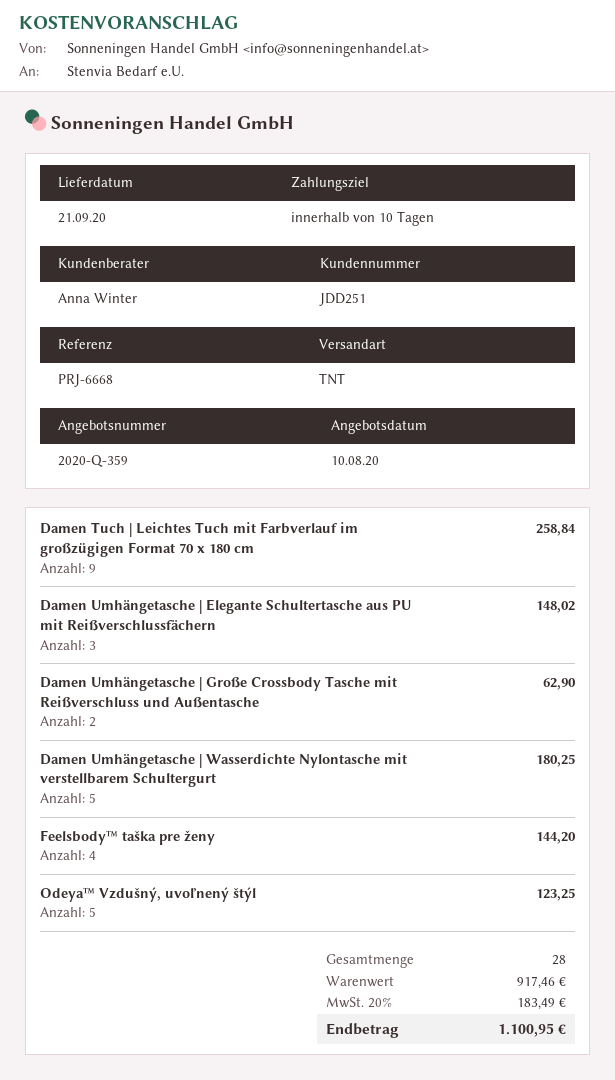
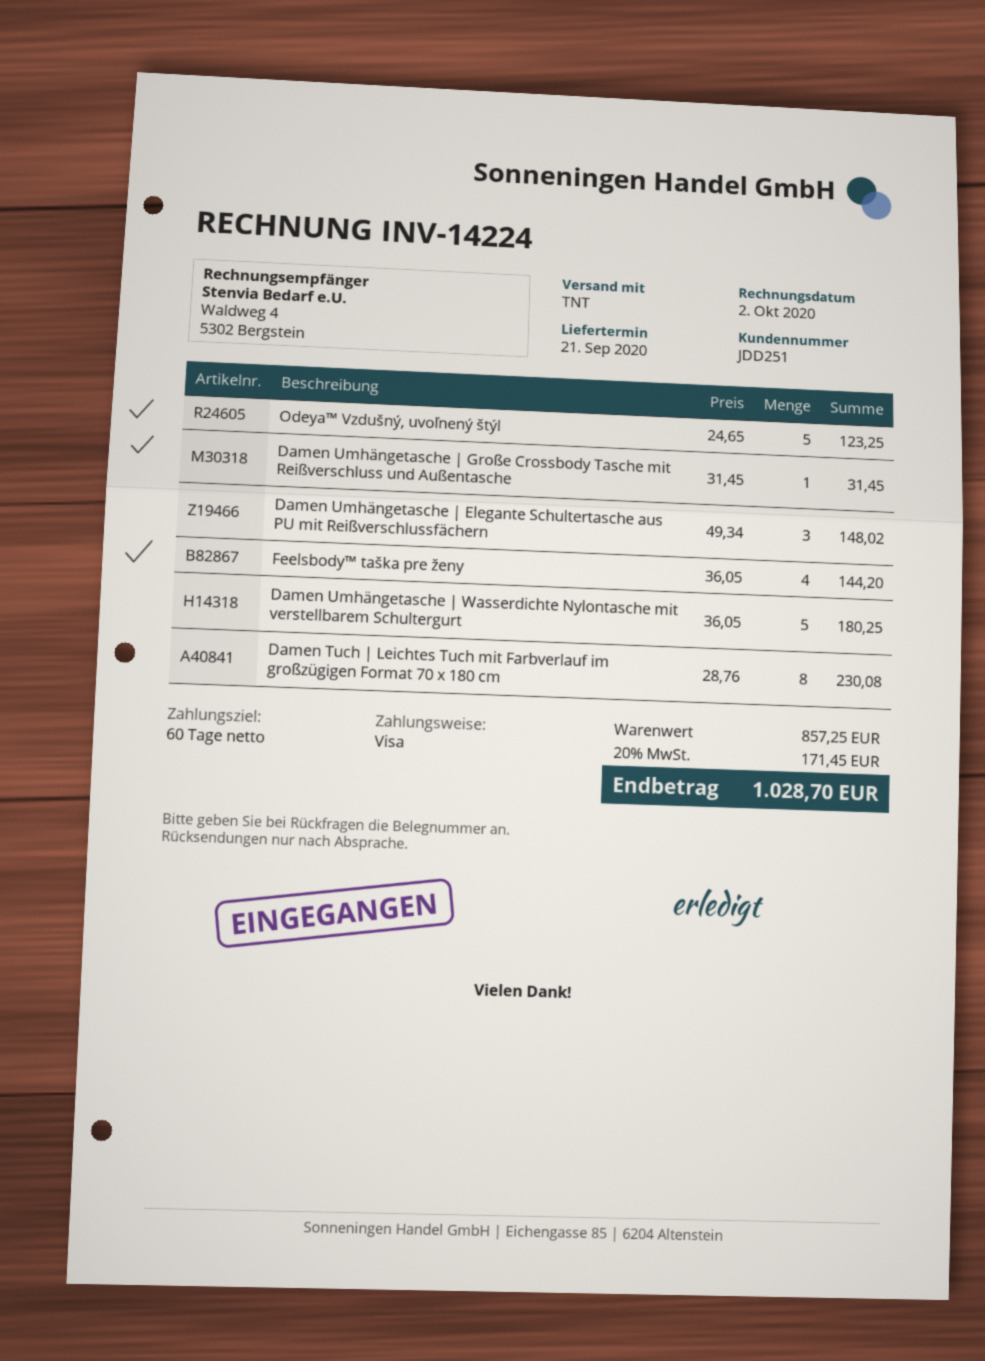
payment terms: 10 days -> 60 days
Damen Tuch | Leichtes Tuch mit Farbverlauf im großzügigen Format 70 x 180 cm: 9 for 258.84 -> 8 for 230.08
Damen Umhängetasche | Große Crossbody Tasche mit Reißverschluss und Außentasche: 2 for 62.90 -> 1 for 31.45
subtotal: 917.46 -> 857.25
tax: 20% = 183.49 -> 20% = 171.45
total: 1100.95 -> 1028.70

